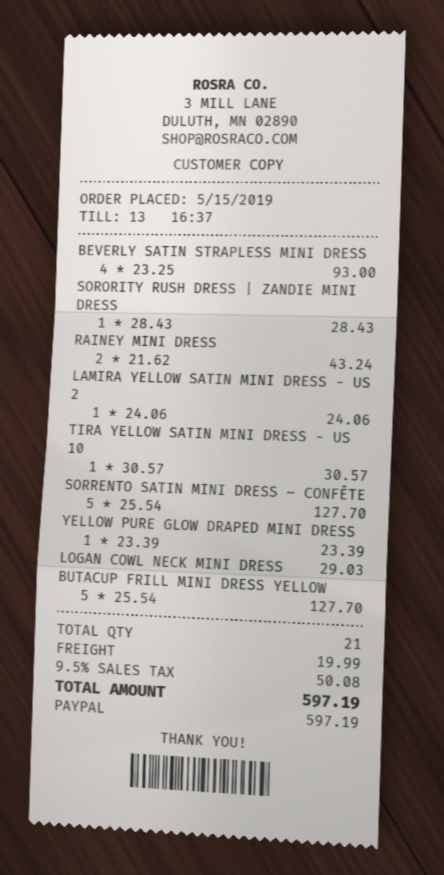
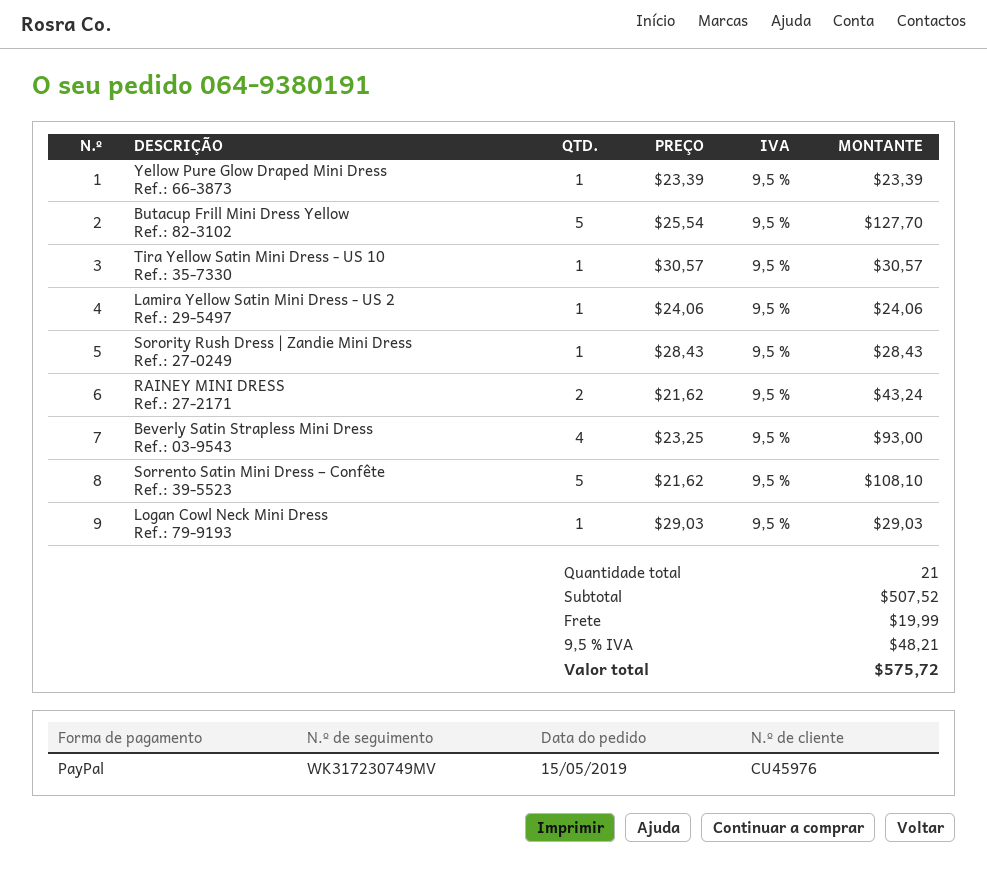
SORRENTO SATIN MINI DRESS – CONFÊTE: 5 x 25.54 = 127.70 -> 5 x 21.62 = 108.10
tax: 9.5% = 50.08 -> 9.5% = 48.21
total: 597.19 -> 575.72

